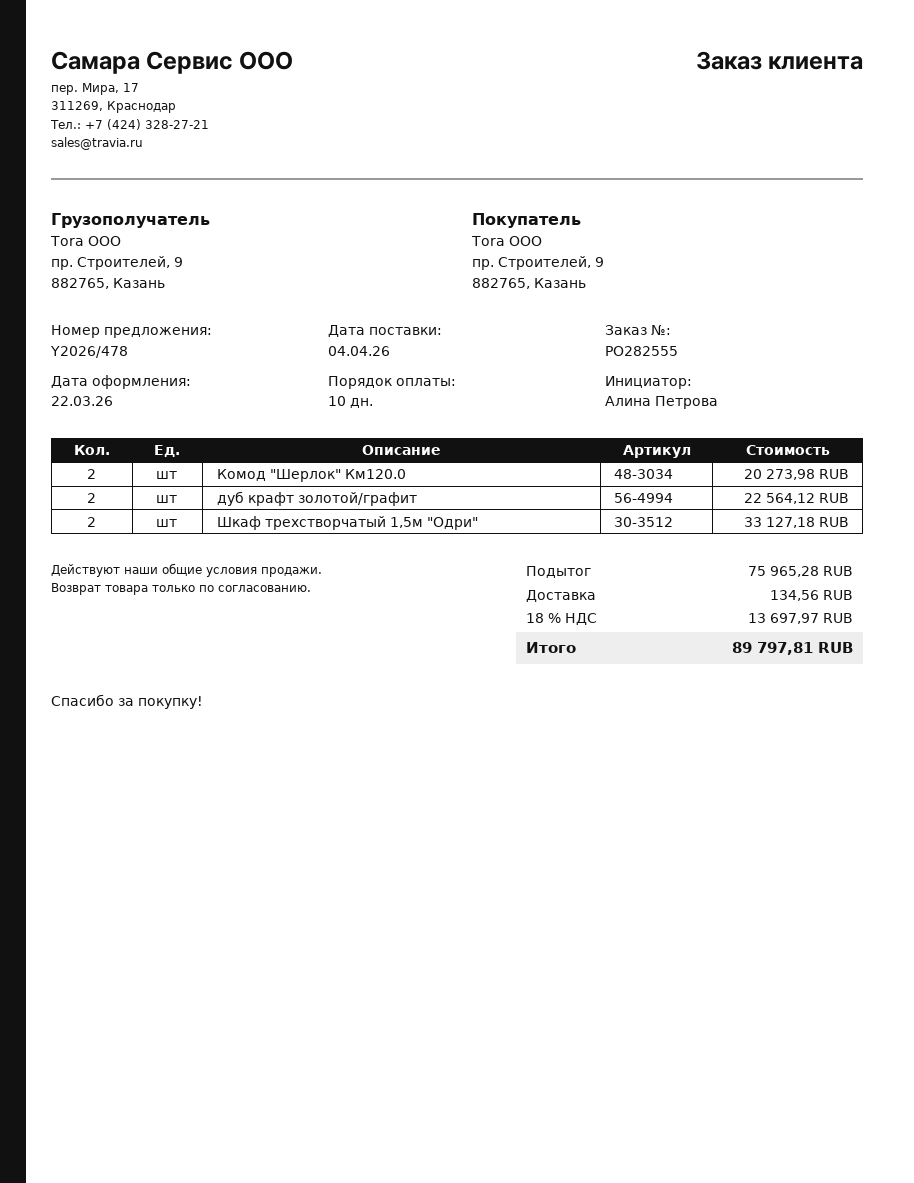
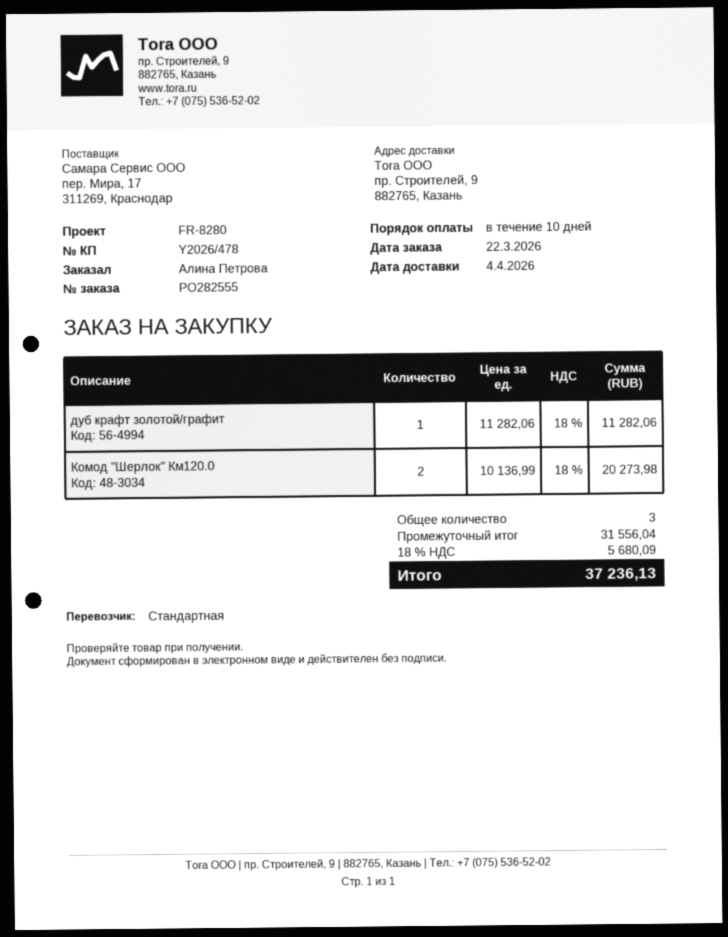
дуб крафт золотой/графит: 2 for 22564.12 -> 1 for 11282.06
Шкаф трехстворчатый 1,5м "Одри": 2 for 33127.18 -> none
subtotal: 75965.28 -> 31556.04
shipping: 134.56 -> none
tax: 18% = 13697.97 -> 18% = 5680.09
total: 89797.81 -> 37236.13

